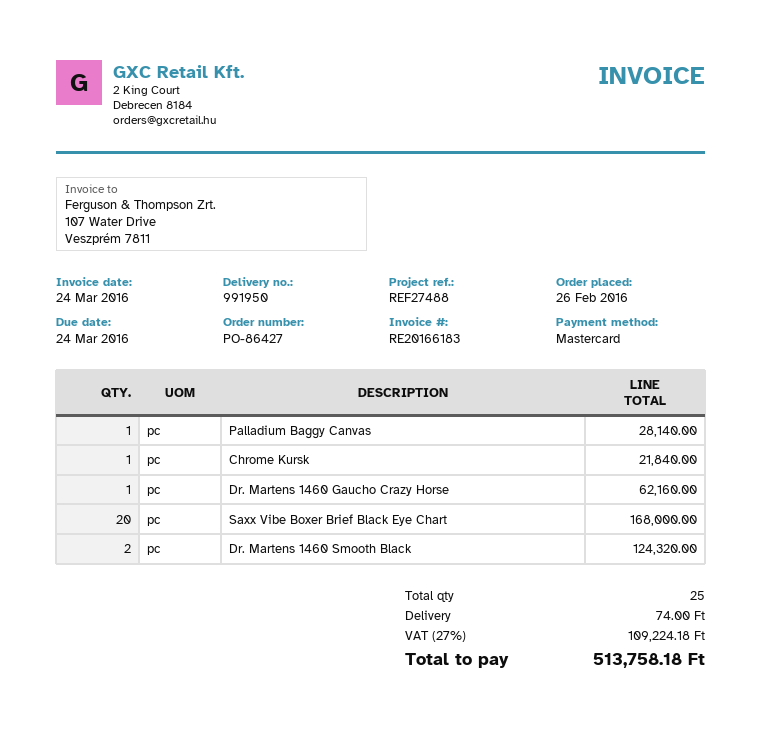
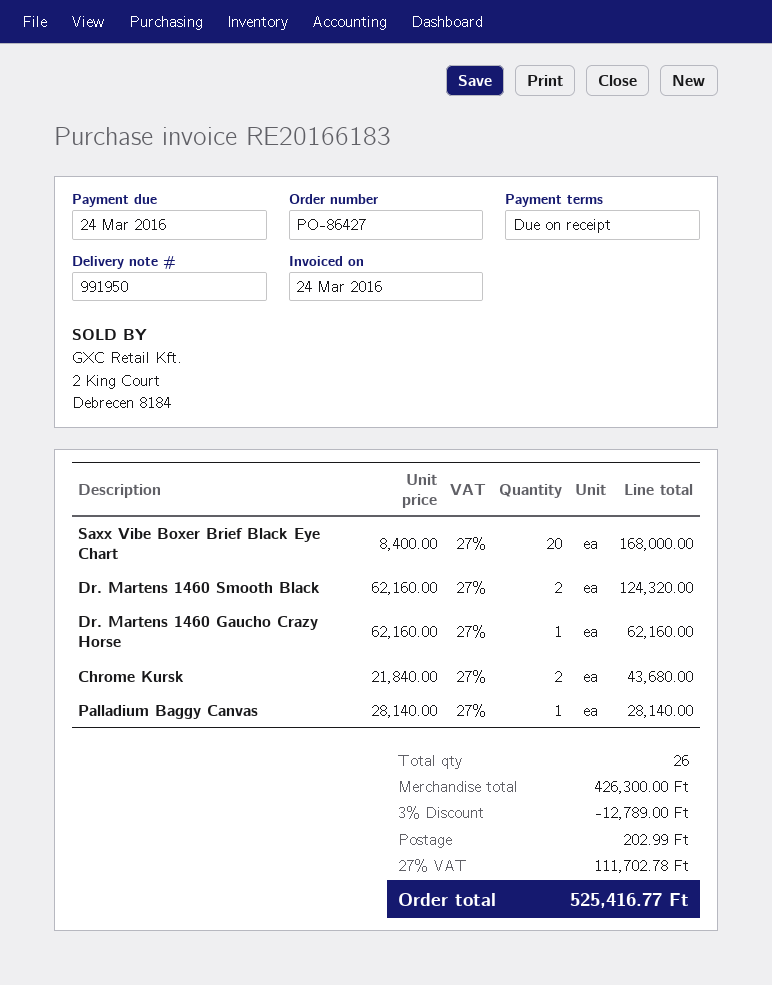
Chrome Kursk: 1 for 21840.00 -> 2 for 43680.00
total quantity: 25 -> 26
discount: none -> 3% = 12789.00
shipping: 74.00 -> 202.99
tax: 27% = 109224.18 -> 27% = 111702.78
total: 513758.18 -> 525416.77

